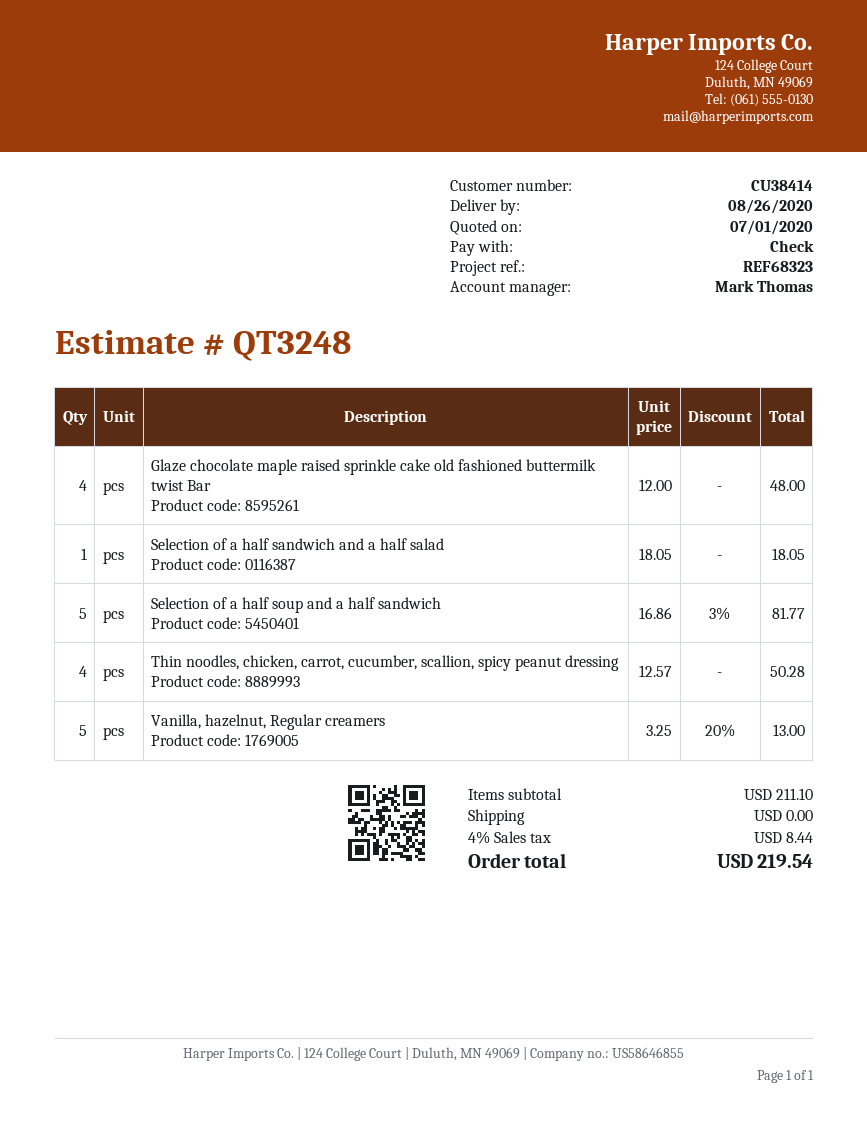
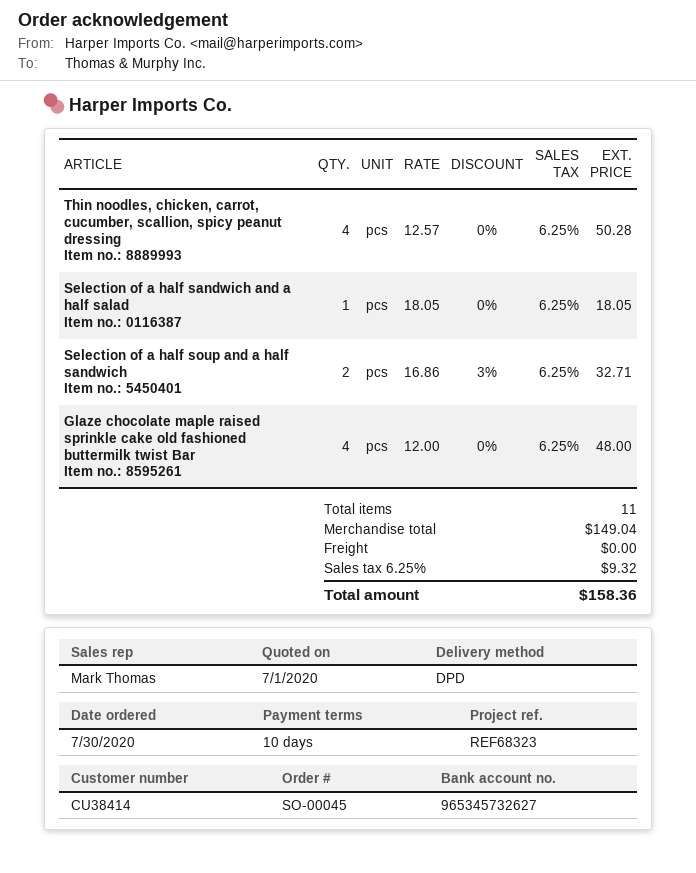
Selection of a half soup and a half sandwich: 5 x 16.86 - 3% = 81.77 -> 2 x 16.86 - 3% = 32.71
Vanilla, hazelnut, Regular creamers: 5 x 3.25 - 20% = 13.00 -> none
subtotal: 211.10 -> 149.04
tax: 4% = 8.44 -> 6.25% = 9.32
total: 219.54 -> 158.36

